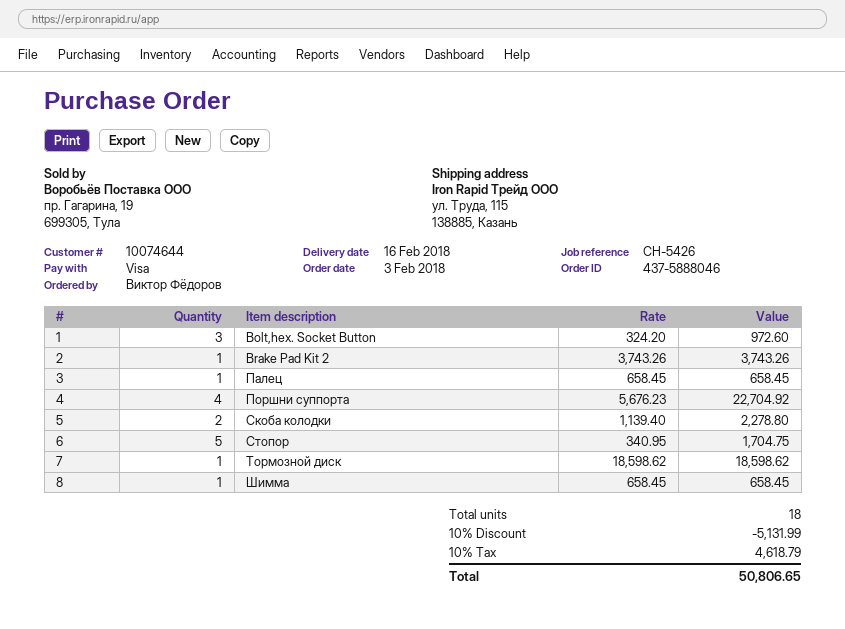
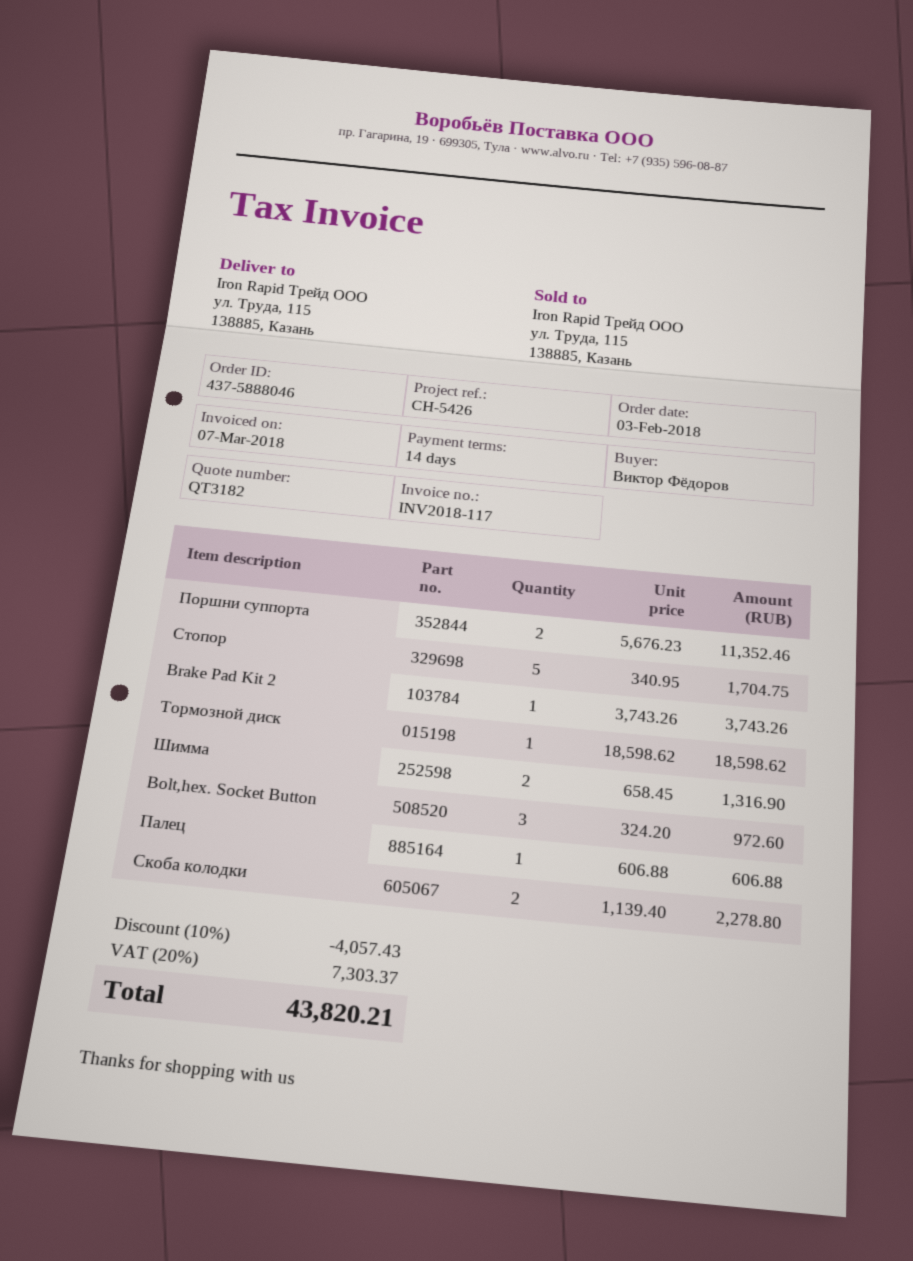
Палец: 1 x 658.45 = 658.45 -> 1 x 606.88 = 606.88
Поршни суппорта: 4 x 5676.23 = 22704.92 -> 2 x 5676.23 = 11352.46
Шимма: 1 x 658.45 = 658.45 -> 2 x 658.45 = 1316.90
discount: 10% = 5131.99 -> 10% = 4057.43
tax: 10% = 4618.79 -> 20% = 7303.37
total: 50806.65 -> 43820.21

